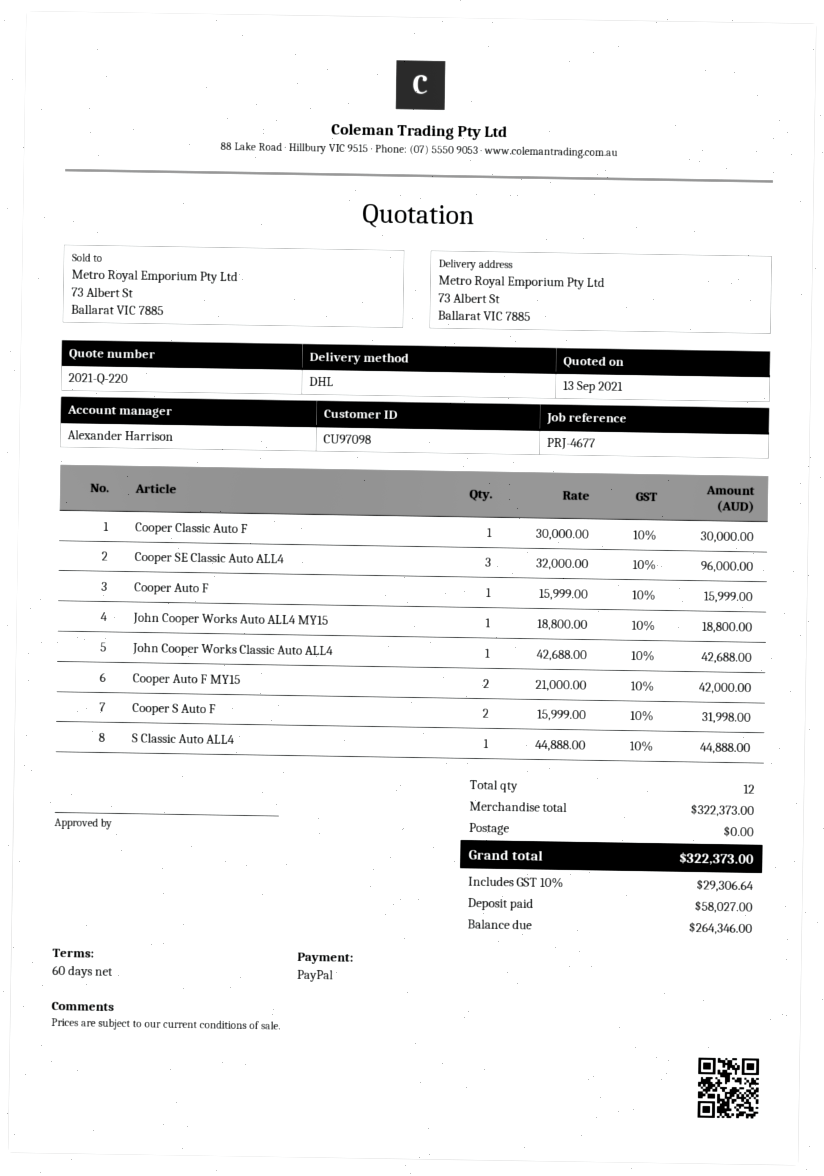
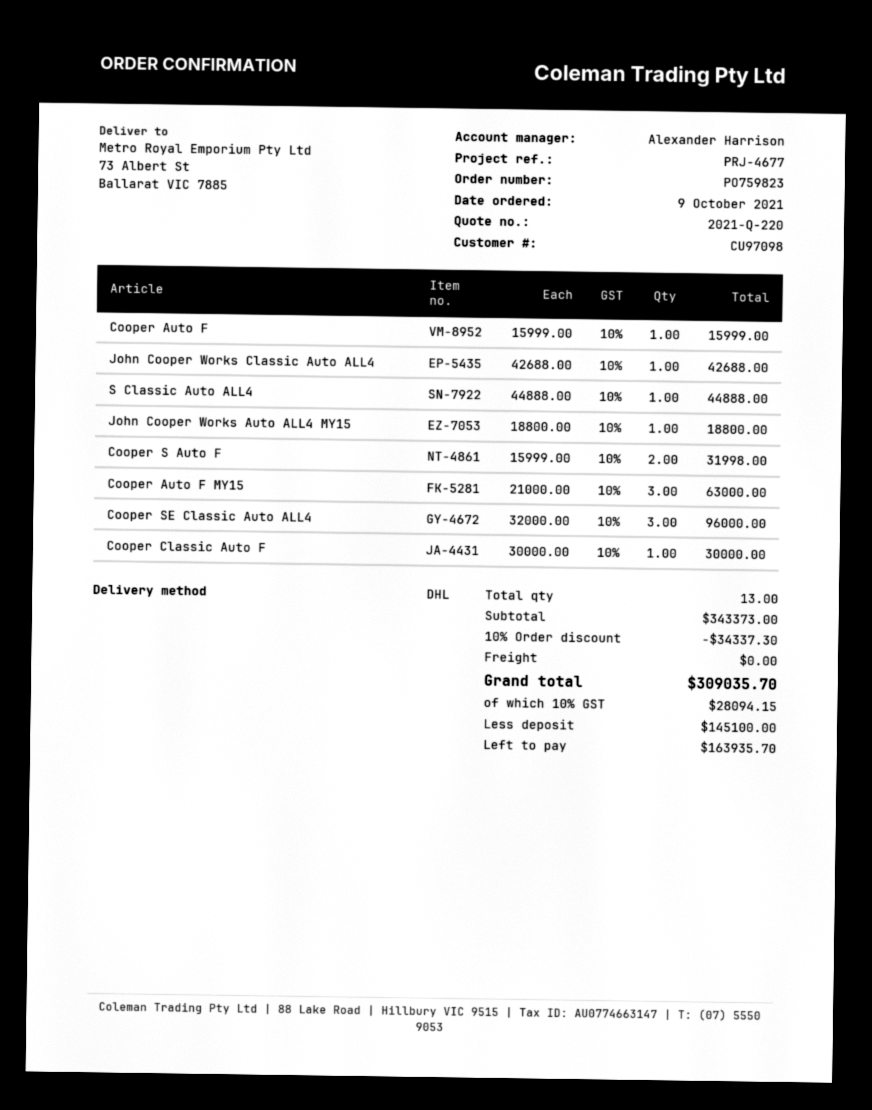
Cooper Auto F MY15: 2 x 21000.00 = 42000.00 -> 3 x 21000.00 = 63000.00
total quantity: 12 -> 13
subtotal: 322373.00 -> 343373.00
discount: none -> 10% = 34337.30
tax: 10% = 29306.64 -> 10% = 28094.15
total: 322373.00 -> 309035.70
deposit: 58027.00 -> 145100.00
balance: 264346.00 -> 163935.70

